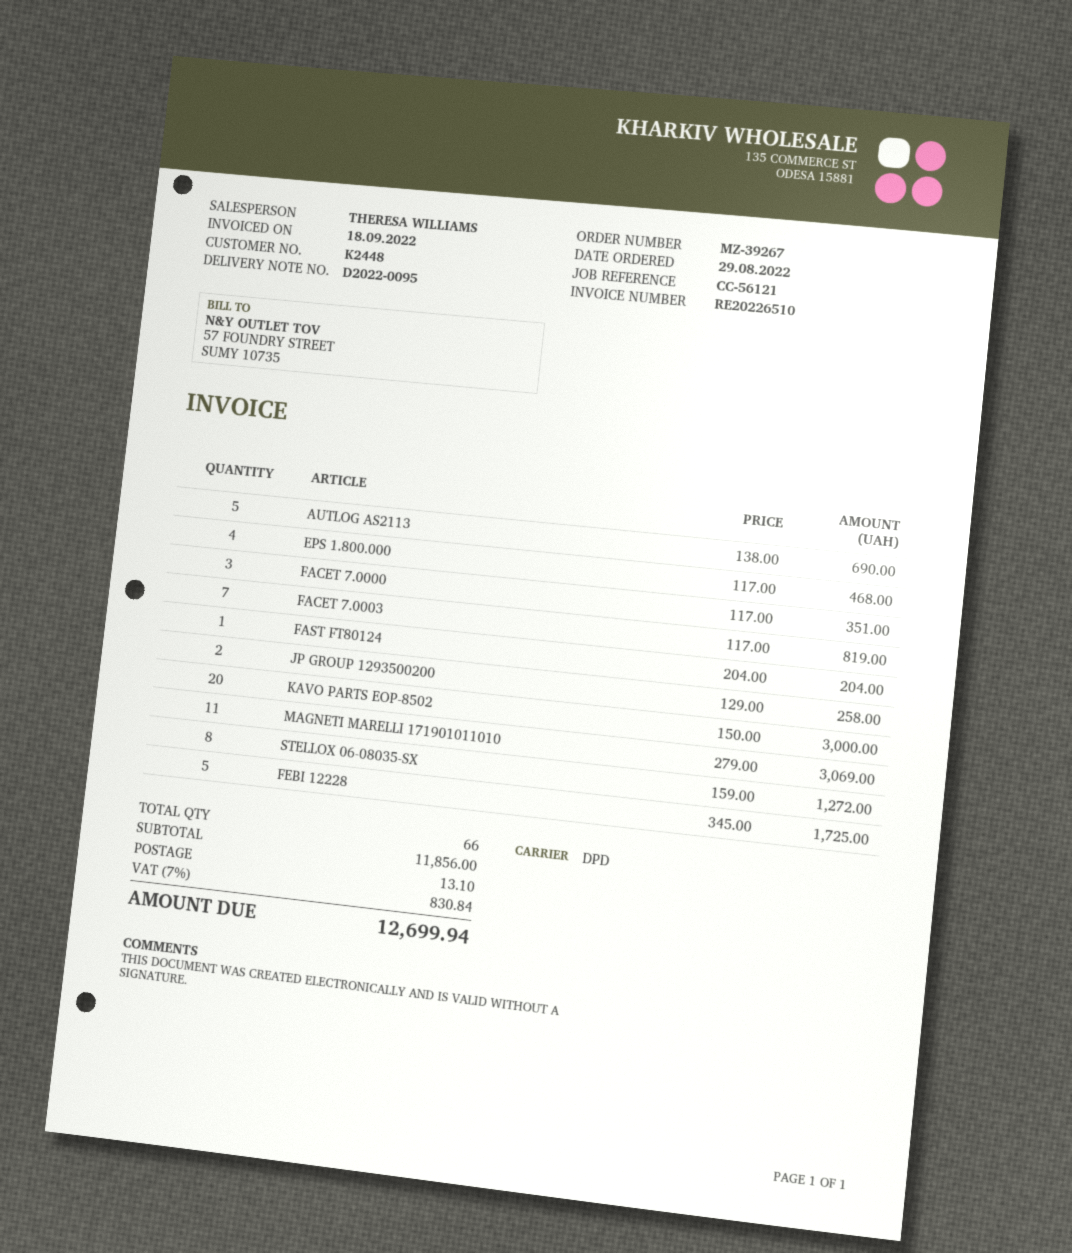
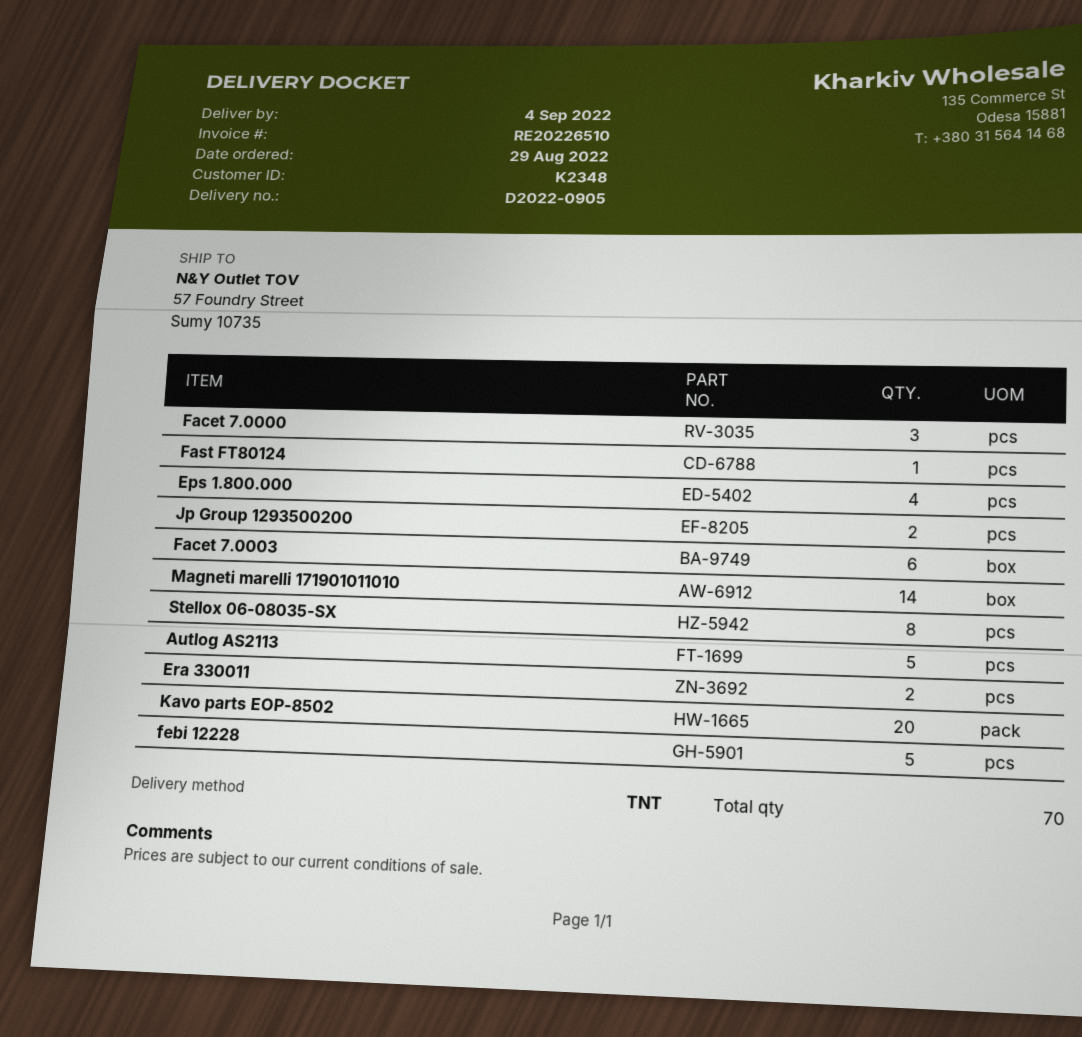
delivery note number: D2022-0095 -> D2022-0905
customer number: K2448 -> K2348
shipping method: DPD -> TNT
FACET 7.0003: 7 -> 6
MAGNETI MARELLI 171901011010: 11 -> 14
Era 330011: none -> 2
total quantity: 66 -> 70

